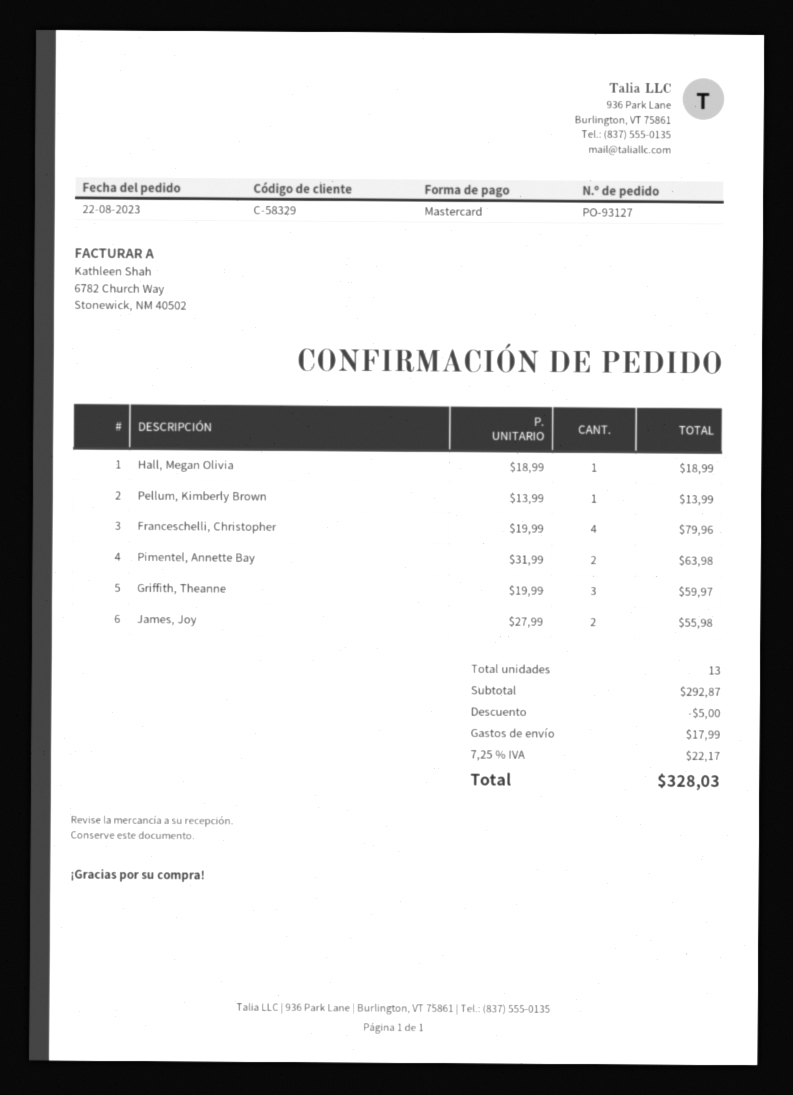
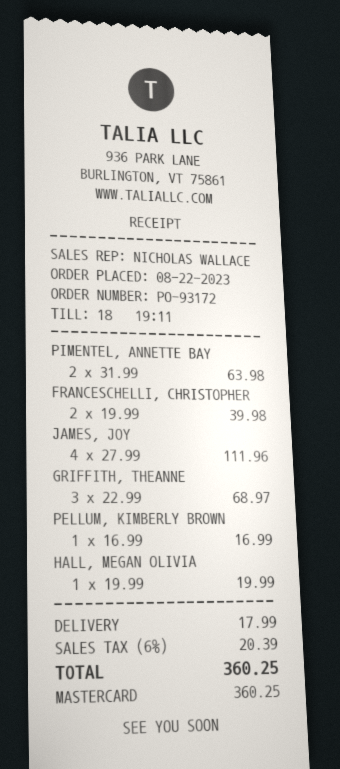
order number: PO-93127 -> PO-93172
Hall, Megan Olivia: 1 x 18.99 = 18.99 -> 1 x 19.99 = 19.99
Pellum, Kimberly Brown: 1 x 13.99 = 13.99 -> 1 x 16.99 = 16.99
Franceschelli, Christopher: 4 x 19.99 = 79.96 -> 2 x 19.99 = 39.98
Griffith, Theanne: 3 x 19.99 = 59.97 -> 3 x 22.99 = 68.97
James, Joy: 2 x 27.99 = 55.98 -> 4 x 27.99 = 111.96
discount: 5.00 -> none
tax: 7.25% = 22.17 -> 6% = 20.39
total: 328.03 -> 360.25

